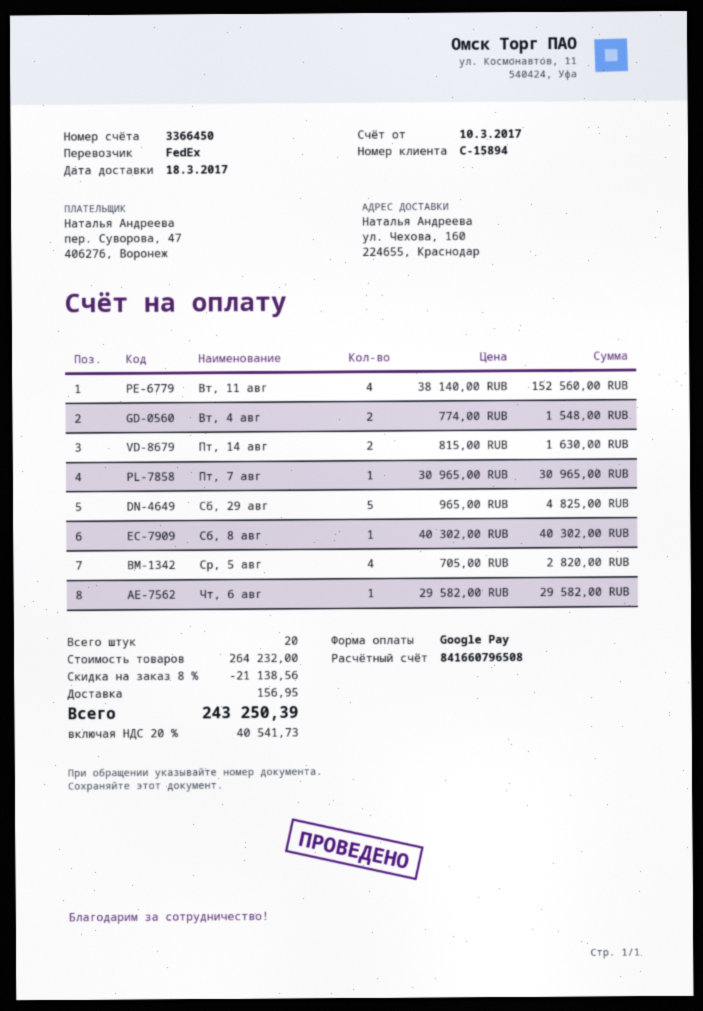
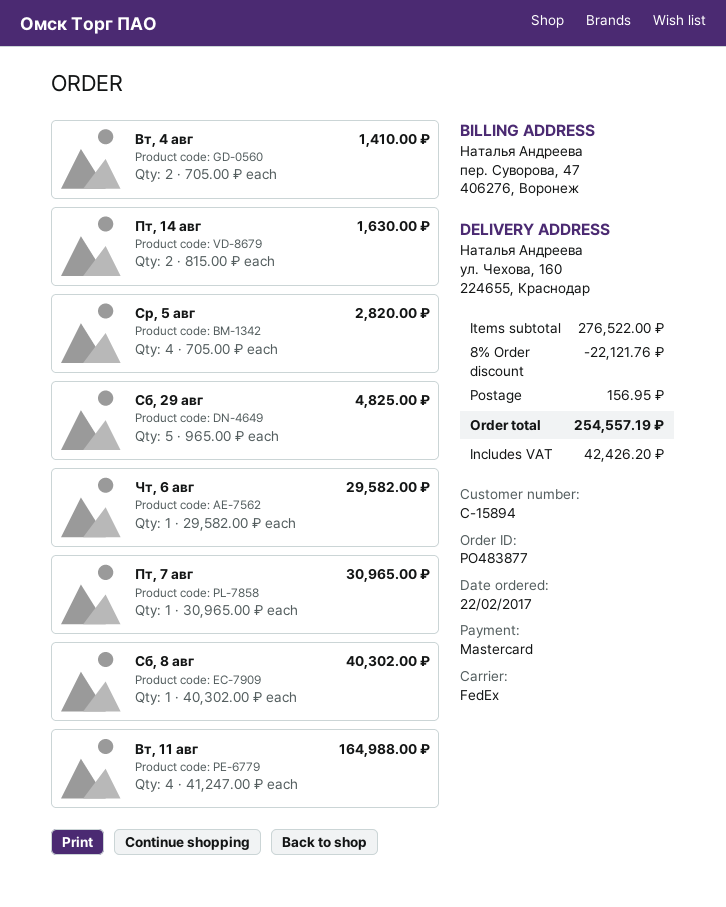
payment method: Google Pay -> Mastercard
Вт, 11 авг: 4 x 38140.00 = 152560.00 -> 4 x 41247.00 = 164988.00
Вт, 4 авг: 2 x 774.00 = 1548.00 -> 2 x 705.00 = 1410.00
subtotal: 264232.00 -> 276522.00
discount: 8% = 21138.56 -> 8% = 22121.76
tax: 40541.73 -> 42426.20
total: 243250.39 -> 254557.19

